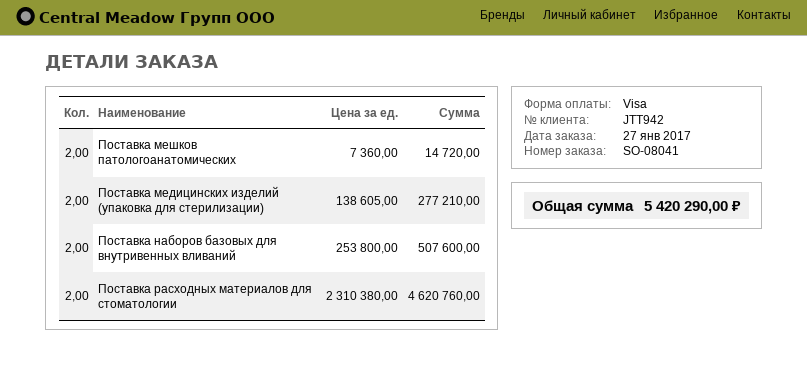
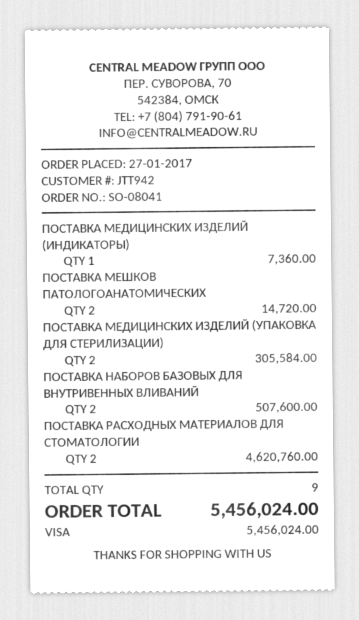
Поставка медицинских изделий (упаковка для стерилизации): 2 for 277210.00 -> 2 for 305584.00
ПОСТАВКА МЕДИЦИНСКИХ ИЗДЕЛИЙ (ИНДИКАТОРЫ): none -> 1 for 7360.00
total: 5420290.00 -> 5456024.00

